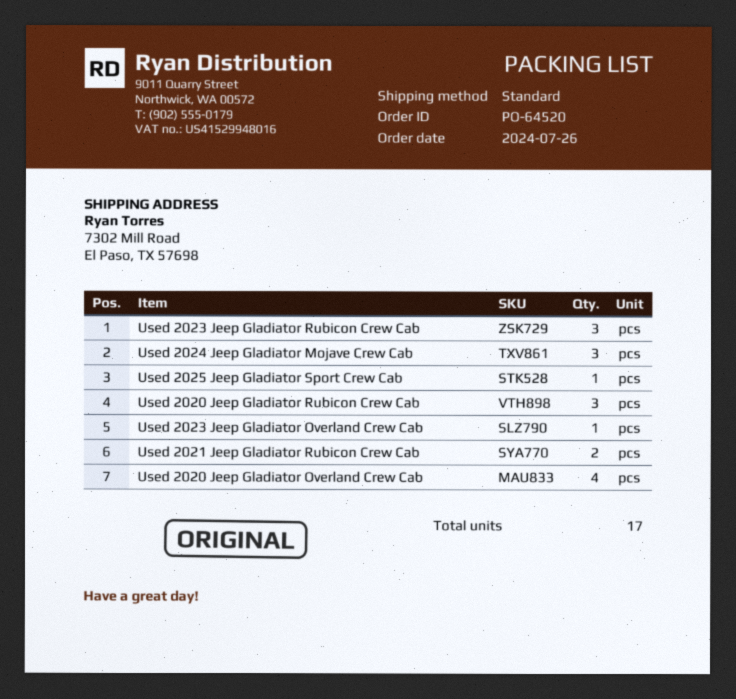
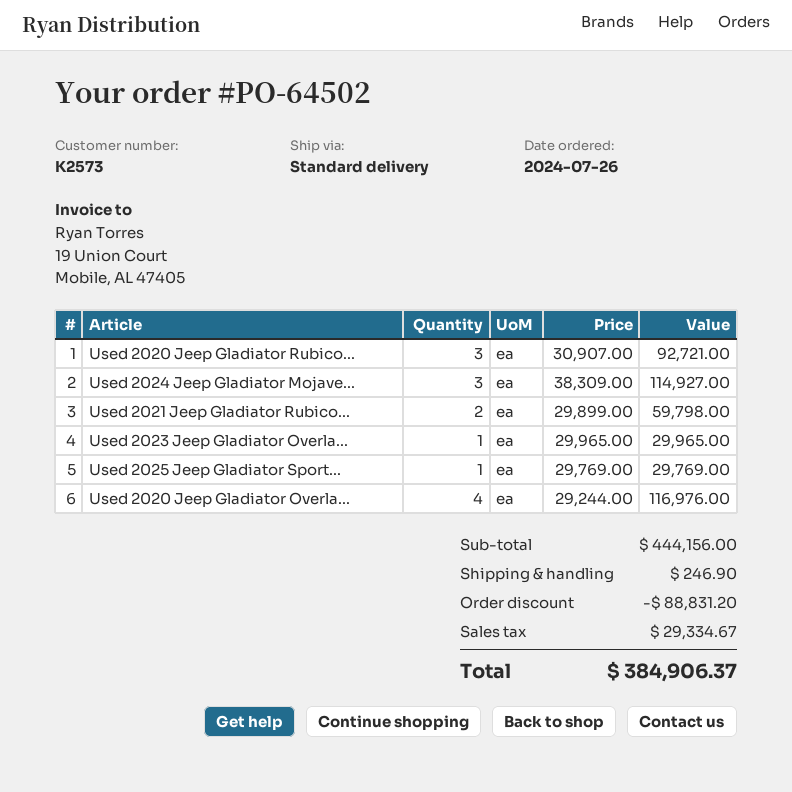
order number: PO-64520 -> PO-64502
Used 2023 Jeep Gladiator Rubicon Crew Cab: 3 -> none

